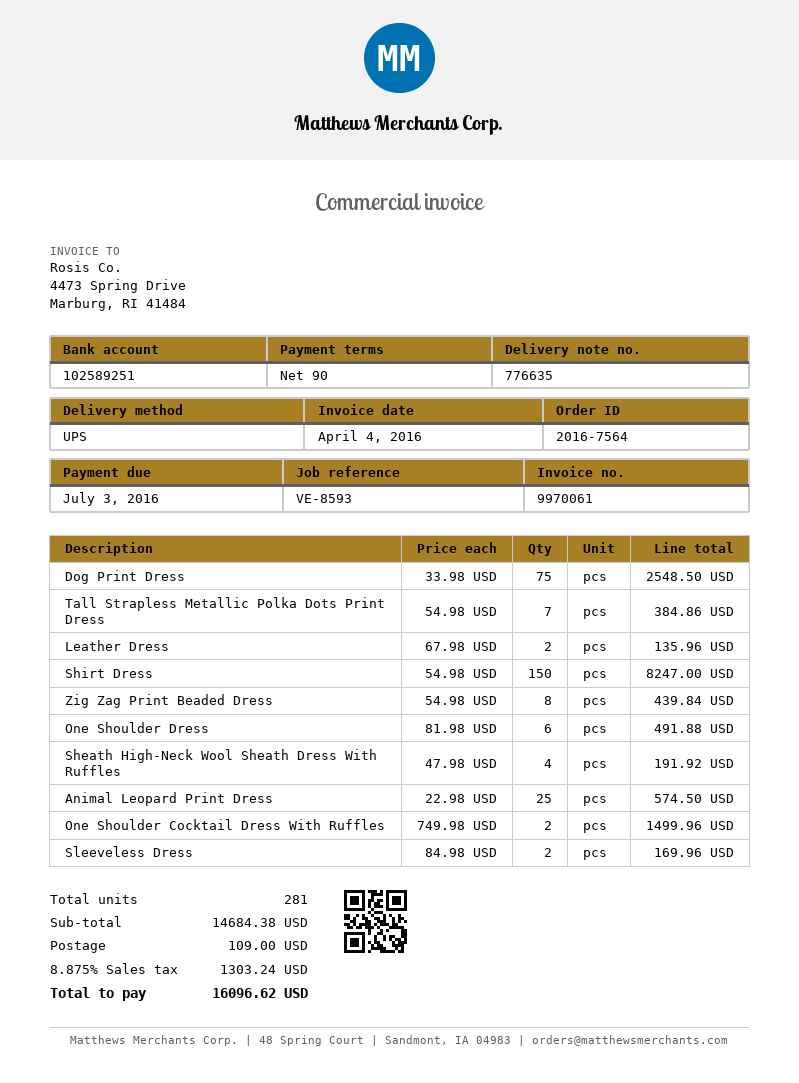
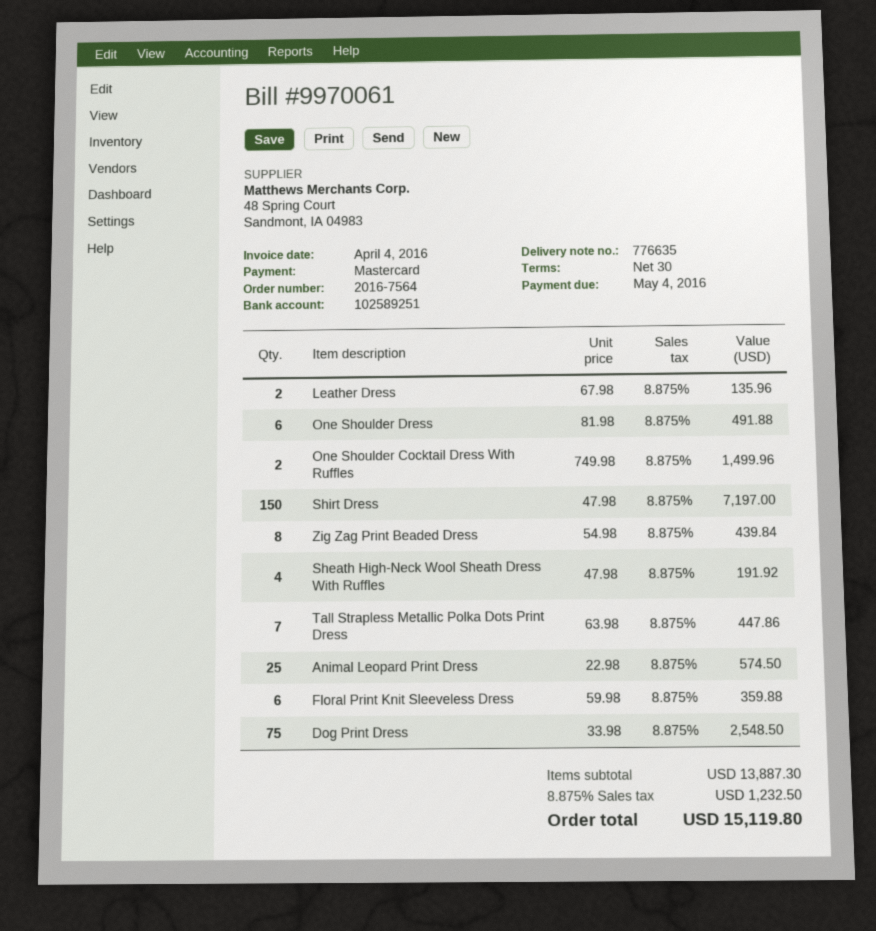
payment terms: 90 days -> 30 days
due date: 2016-07-03 -> 2016-05-04
Tall Strapless Metallic Polka Dots Print Dress: 7 x 54.98 = 384.86 -> 7 x 63.98 = 447.86
Shirt Dress: 150 x 54.98 = 8247.00 -> 150 x 47.98 = 7197.00
Sleeveless Dress: 2 x 84.98 = 169.96 -> none
Floral Print Knit Sleeveless Dress: none -> 6 x 59.98 = 359.88
subtotal: 14684.38 -> 13887.30
shipping: 109.00 -> none
tax: 8.875% = 1303.24 -> 8.875% = 1232.50
total: 16096.62 -> 15119.80

